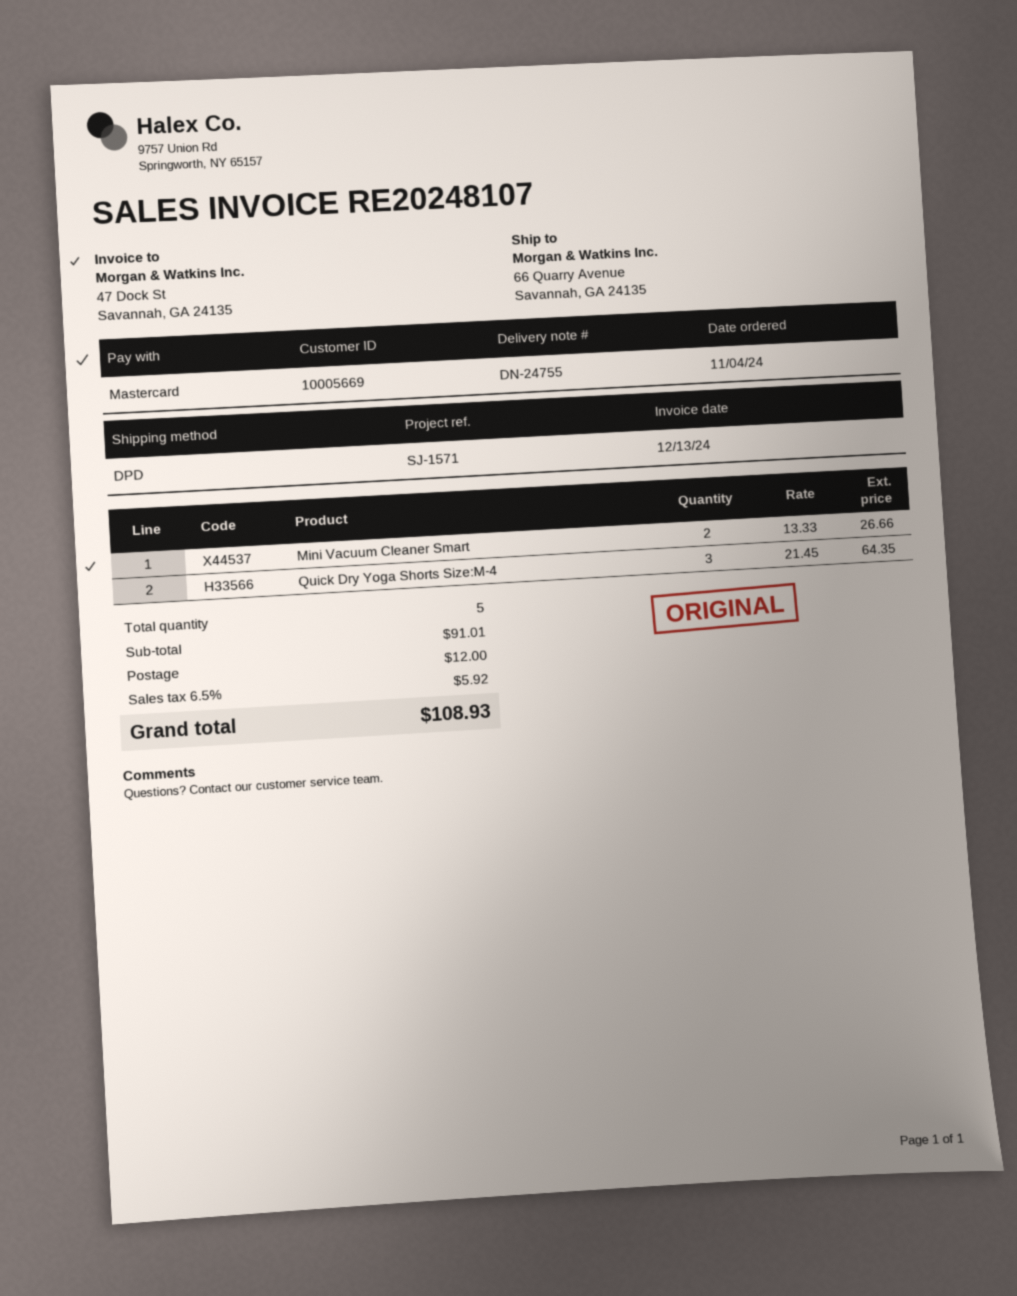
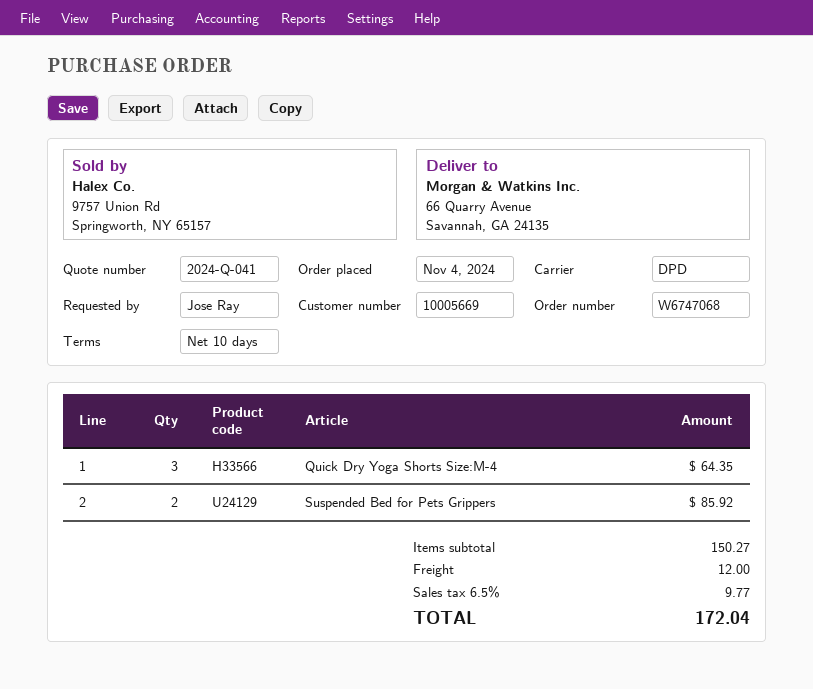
Mini Vacuum Cleaner Smart: 2 for 26.66 -> none
Suspended Bed for Pets Grippers: none -> 2 for 85.92
subtotal: 91.01 -> 150.27
tax: 6.5% = 5.92 -> 6.5% = 9.77
total: 108.93 -> 172.04

